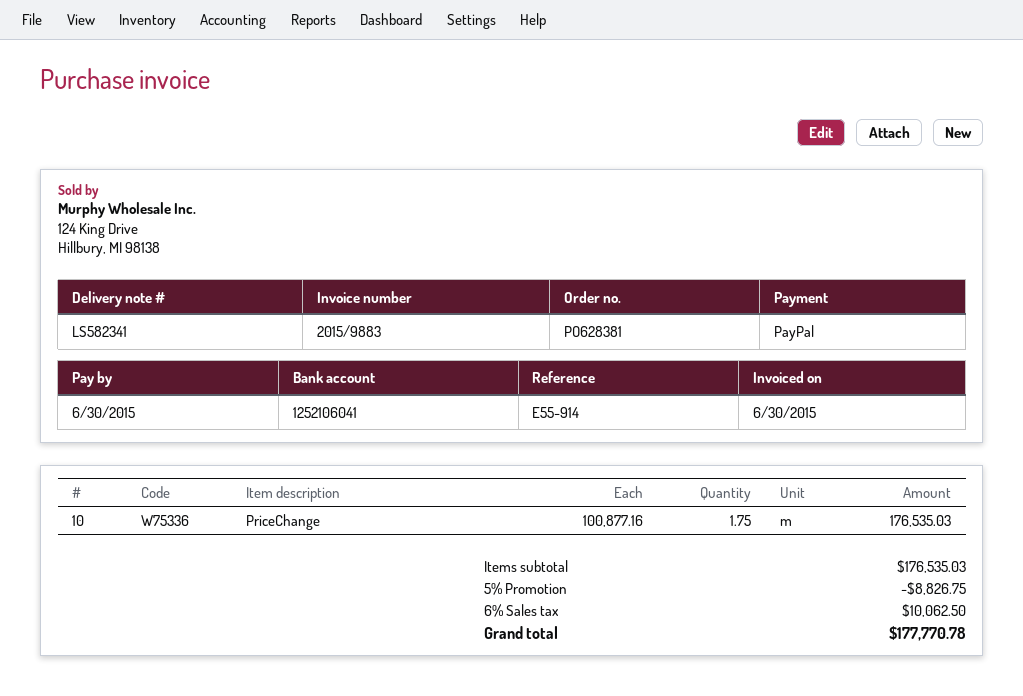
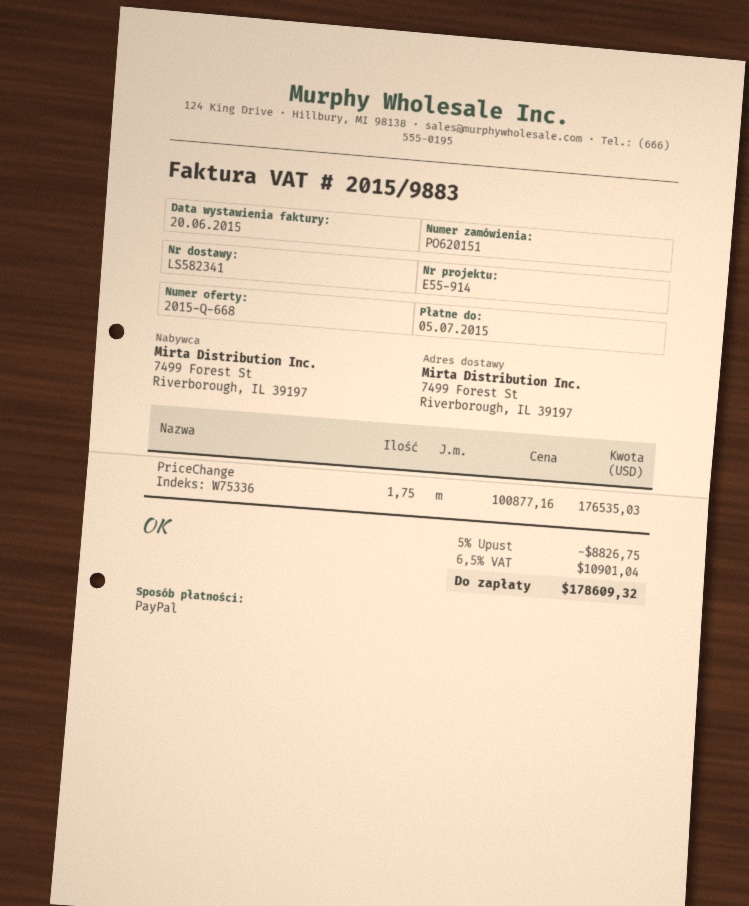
order number: PO628381 -> PO620151
invoice date: 2015-06-30 -> 2015-06-20
due date: 2015-06-30 -> 2015-07-05
tax: 6% = 10062.50 -> 6.5% = 10901.04
total: 177770.78 -> 178609.32

